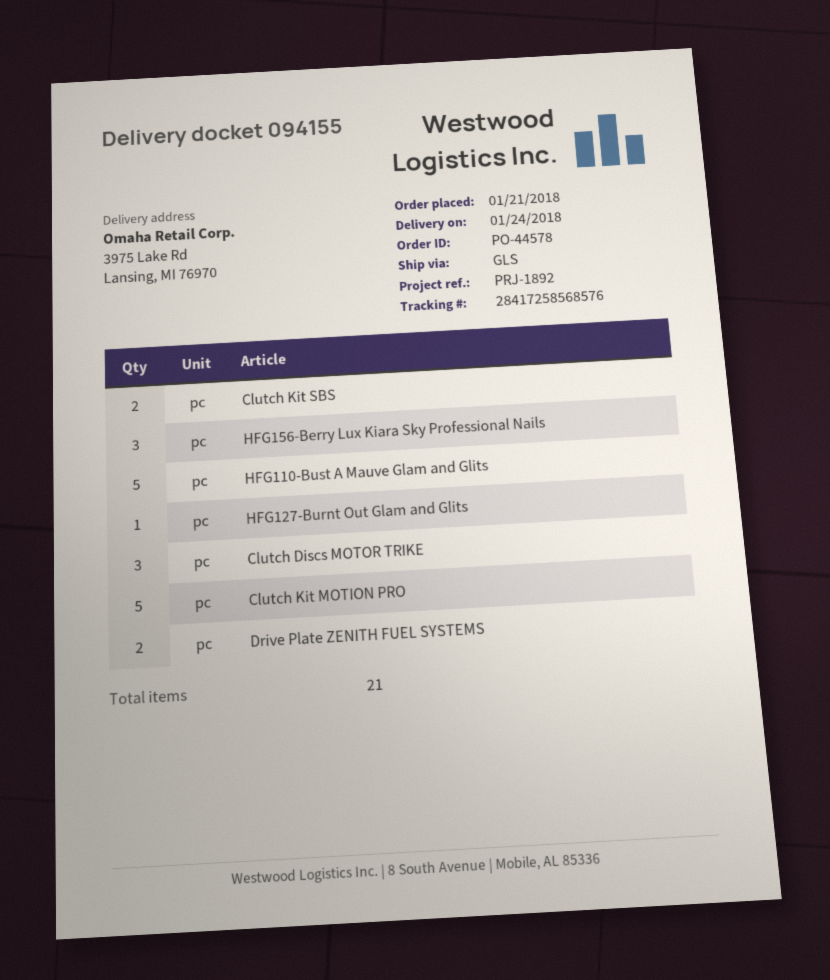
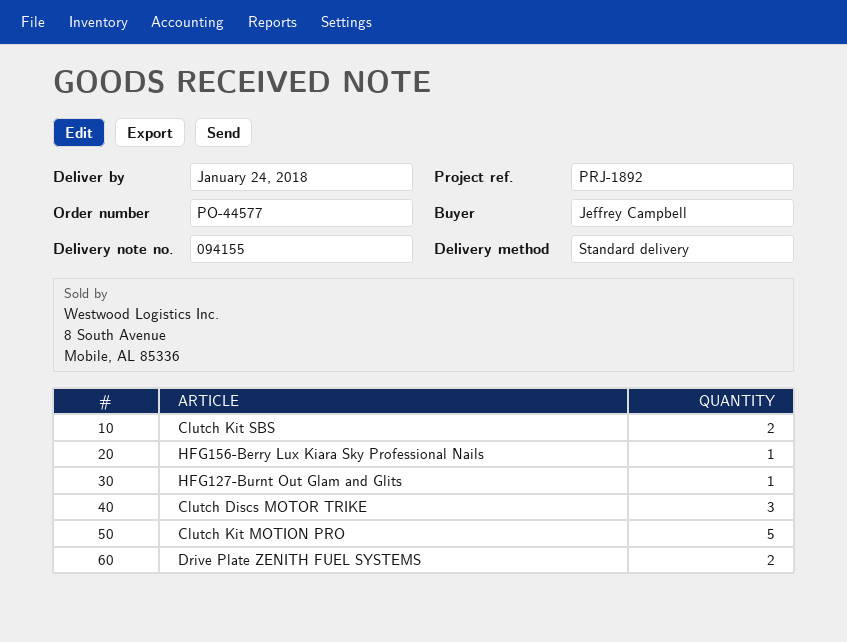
order number: PO-44578 -> PO-44577
shipping method: GLS -> standard
HFG156-Berry Lux Kiara Sky Professional Nails: 3 -> 1
HFG110-Bust A Mauve Glam and Glits: 5 -> none

